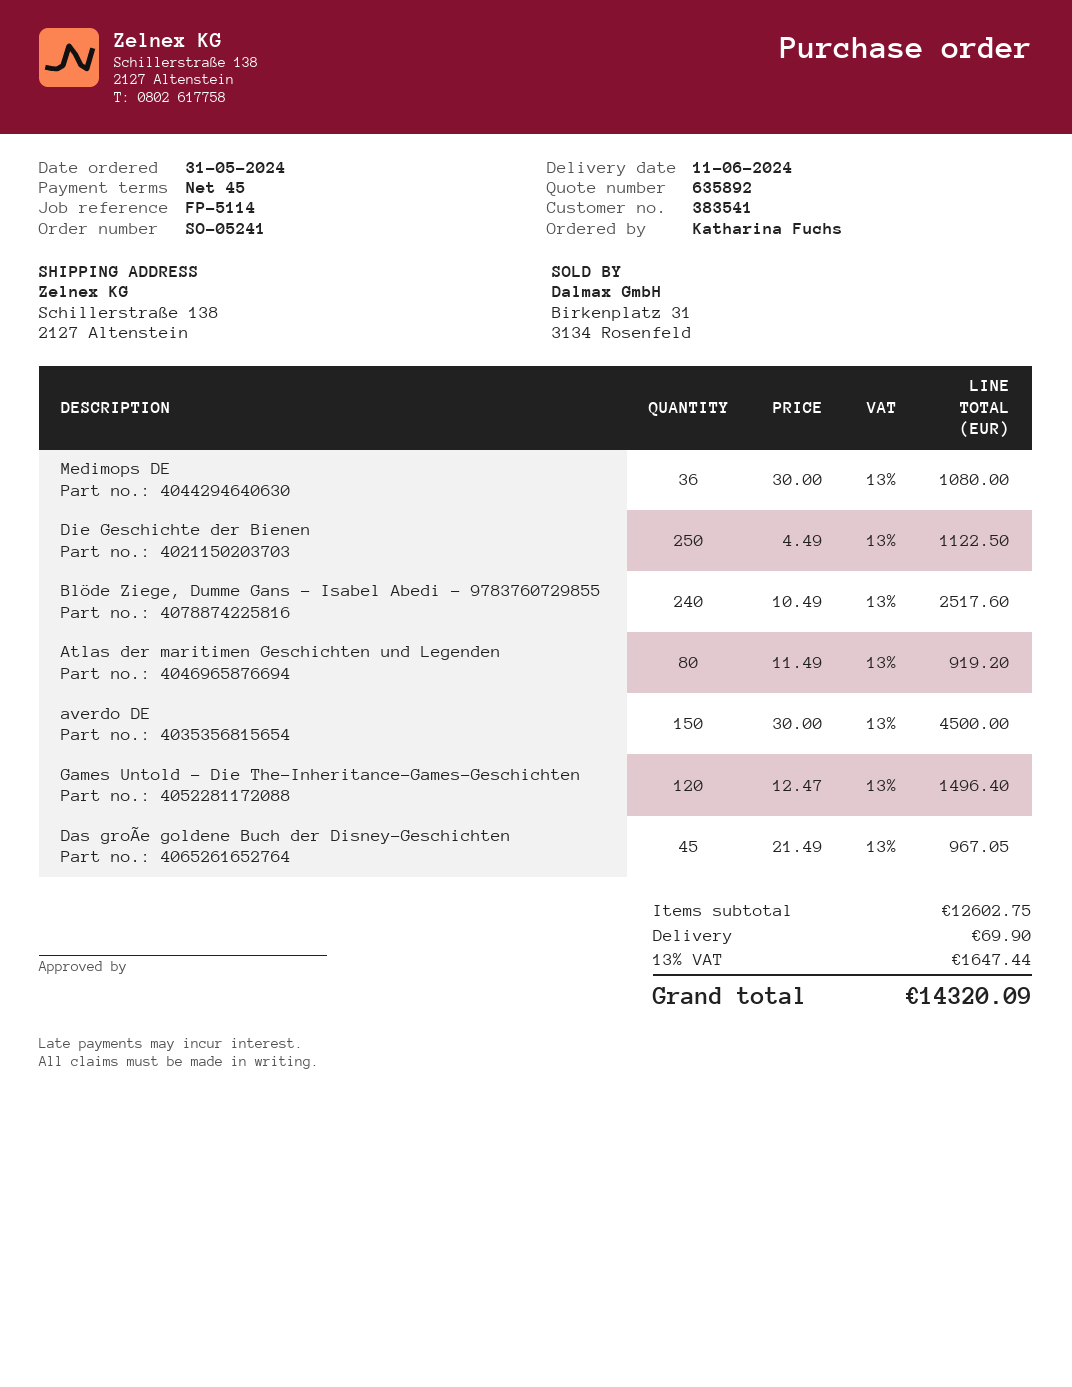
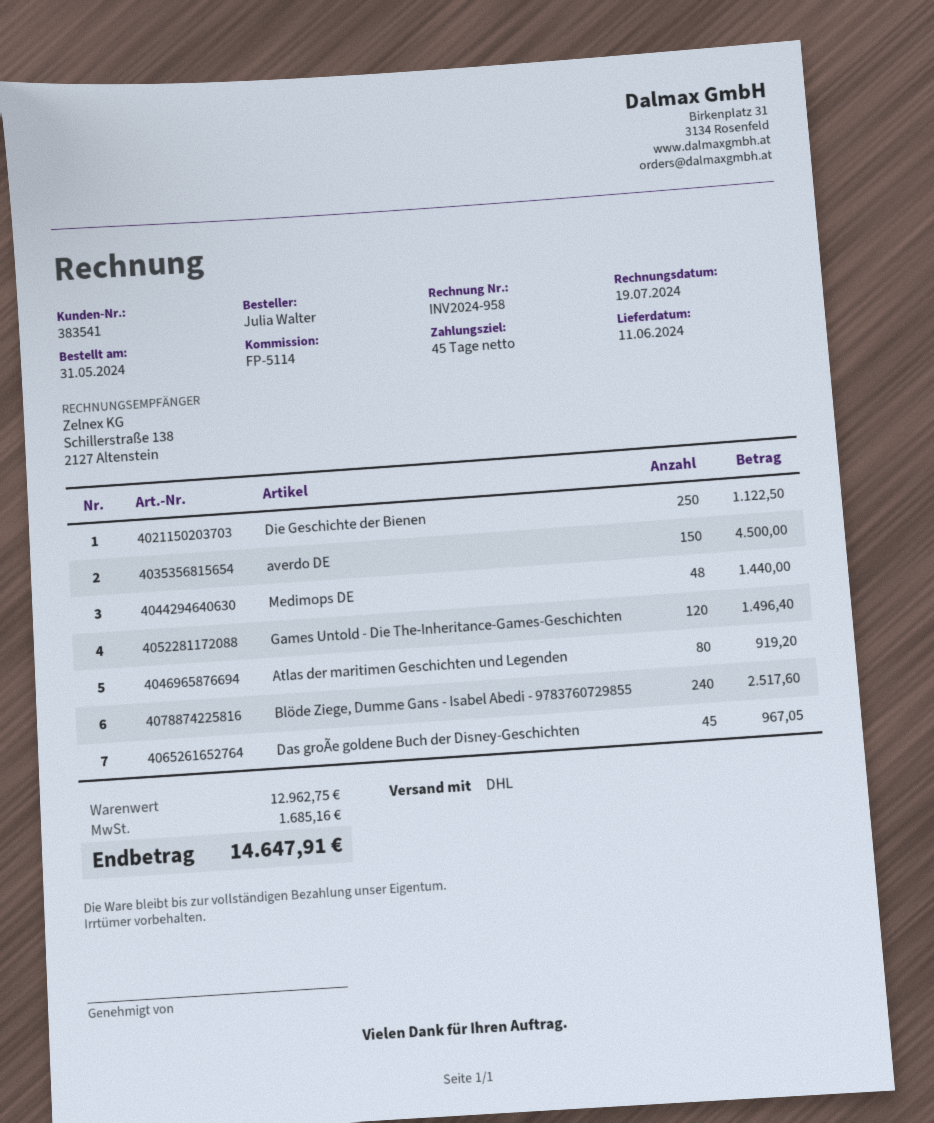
ordered by: Katharina Fuchs -> Julia Walter
Medimops DE: 36 for 1080.00 -> 48 for 1440.00
subtotal: 12602.75 -> 12962.75
shipping: 69.90 -> none
tax: 1647.44 -> 1685.16
total: 14320.09 -> 14647.91

